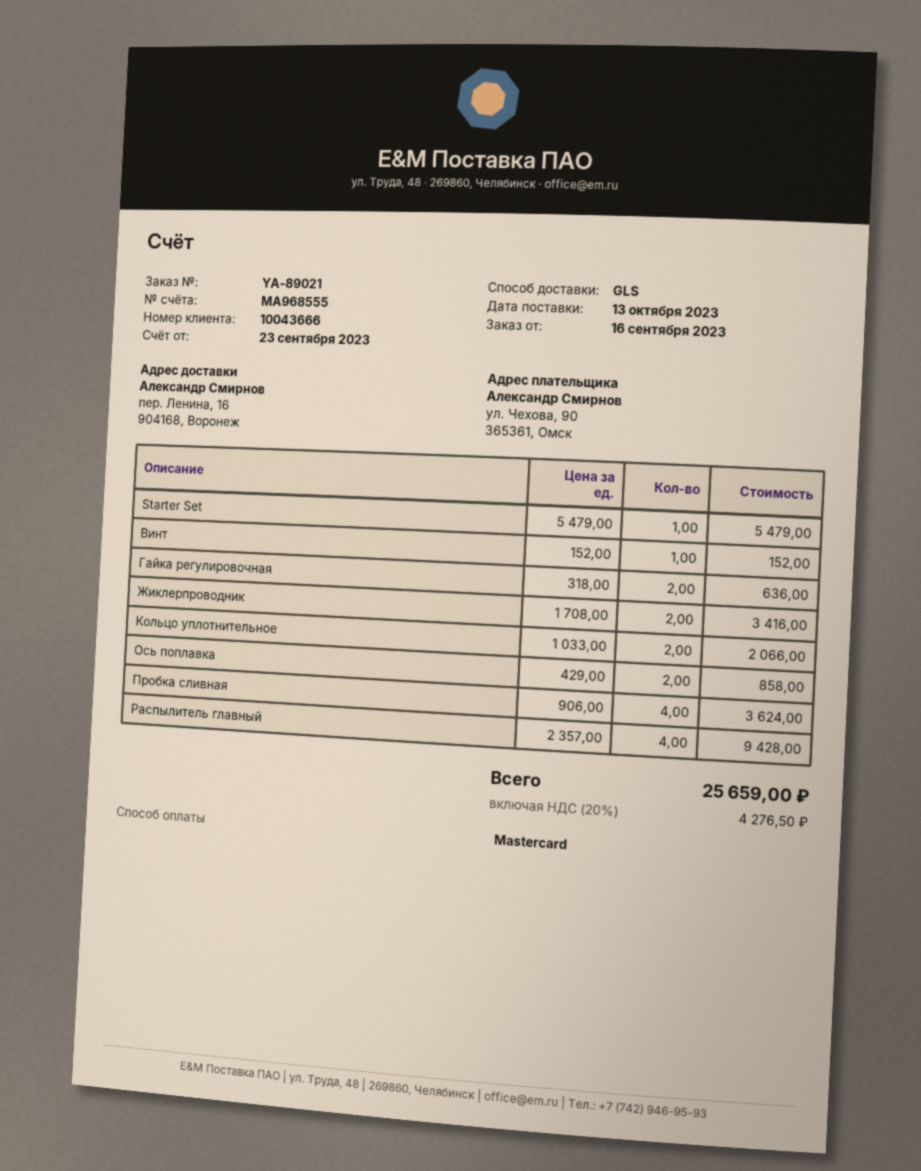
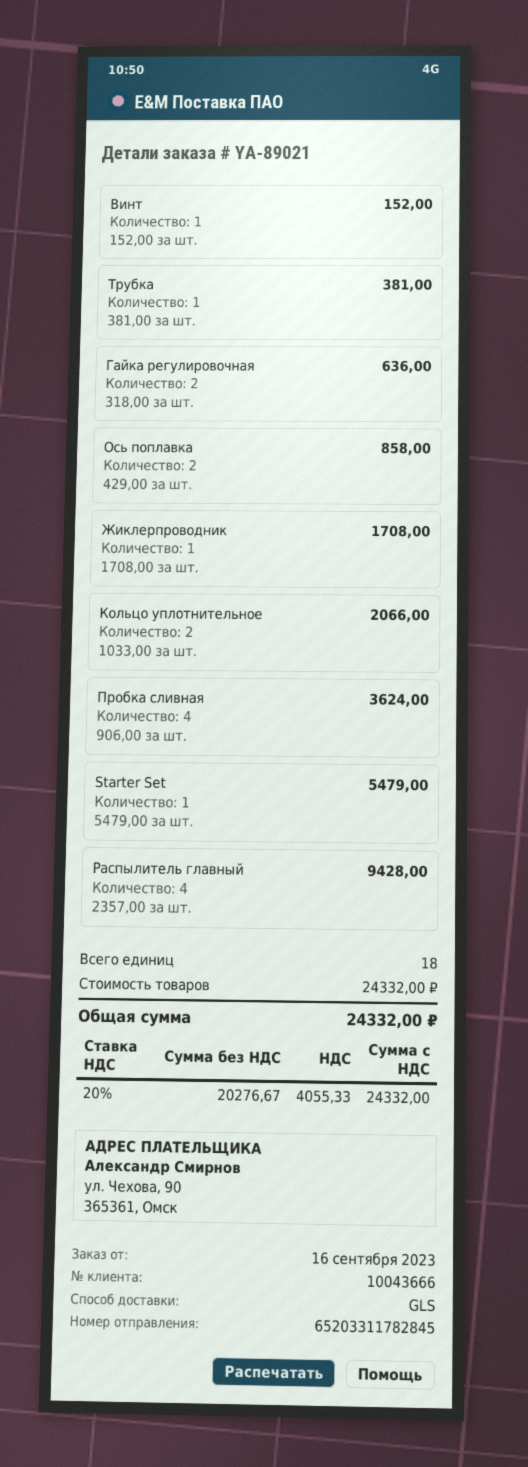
Жиклерпроводник: 2 x 1708.00 = 3416.00 -> 1 x 1708.00 = 1708.00
Трубка: none -> 1 x 381.00 = 381.00
tax: 20% = 4276.50 -> 20% = 4055.33
total: 25659.00 -> 24332.00

